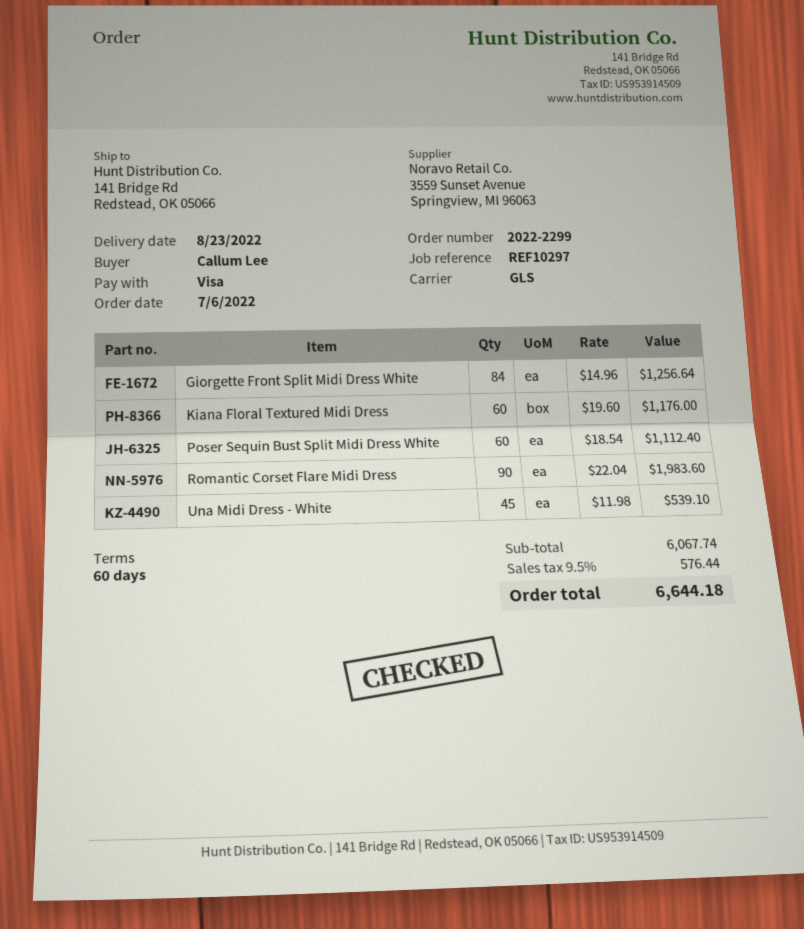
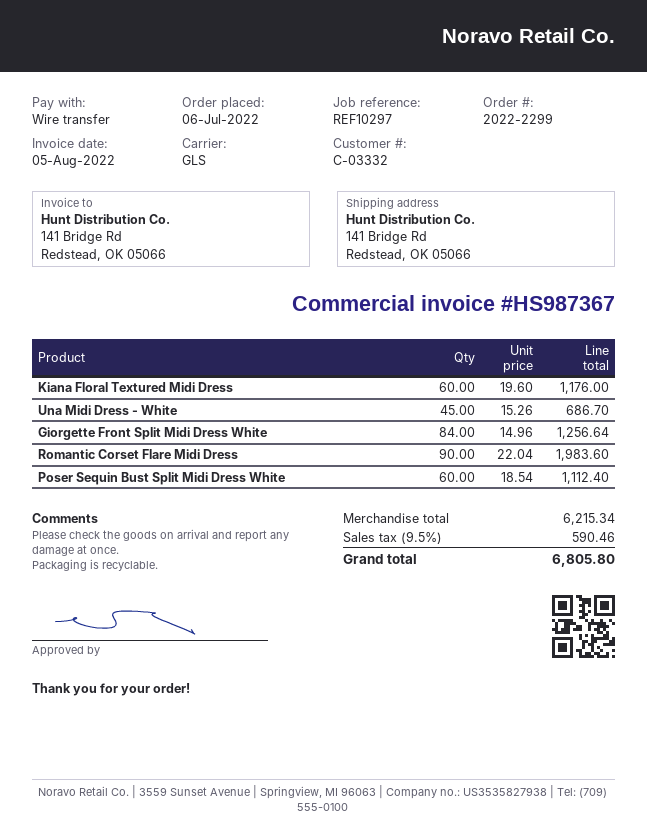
payment method: Visa -> bank transfer
Una Midi Dress - White: 45 x 11.98 = 539.10 -> 45 x 15.26 = 686.70
subtotal: 6067.74 -> 6215.34
tax: 9.5% = 576.44 -> 9.5% = 590.46
total: 6644.18 -> 6805.80

